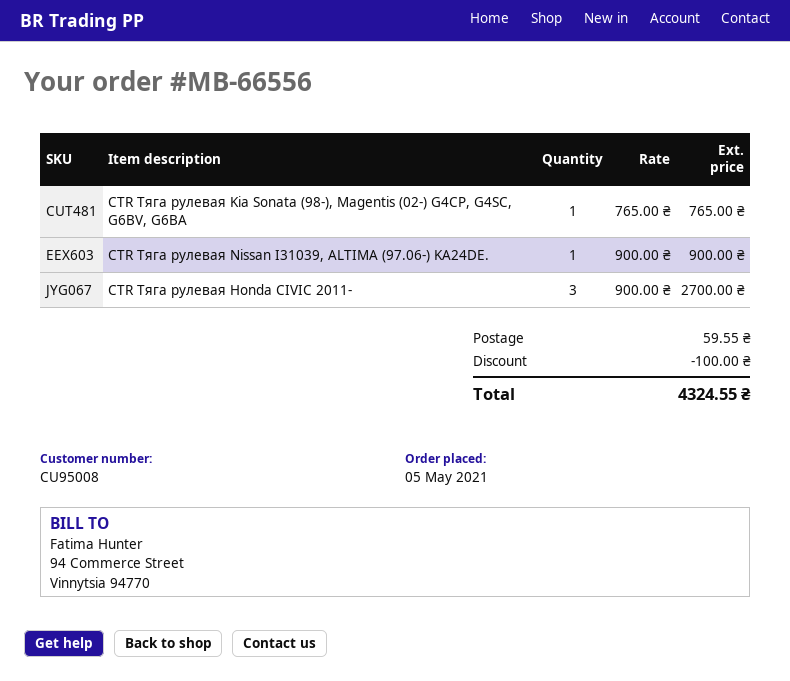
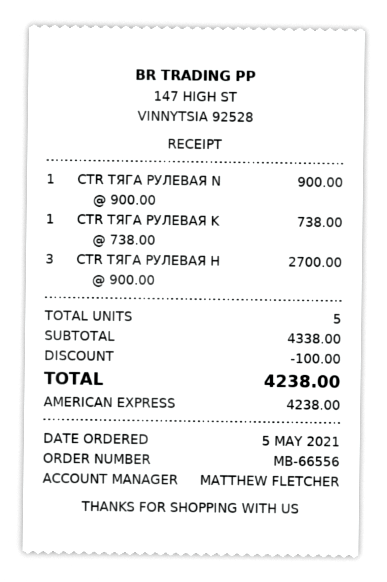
CTR Тяга рулевая Kia Sonata (98-), Magentis (02-) G4CP, G4SC, G6BV, G6BA: 1 x 765.00 = 765.00 -> 1 x 738.00 = 738.00
shipping: 59.55 -> none
total: 4324.55 -> 4238.00

